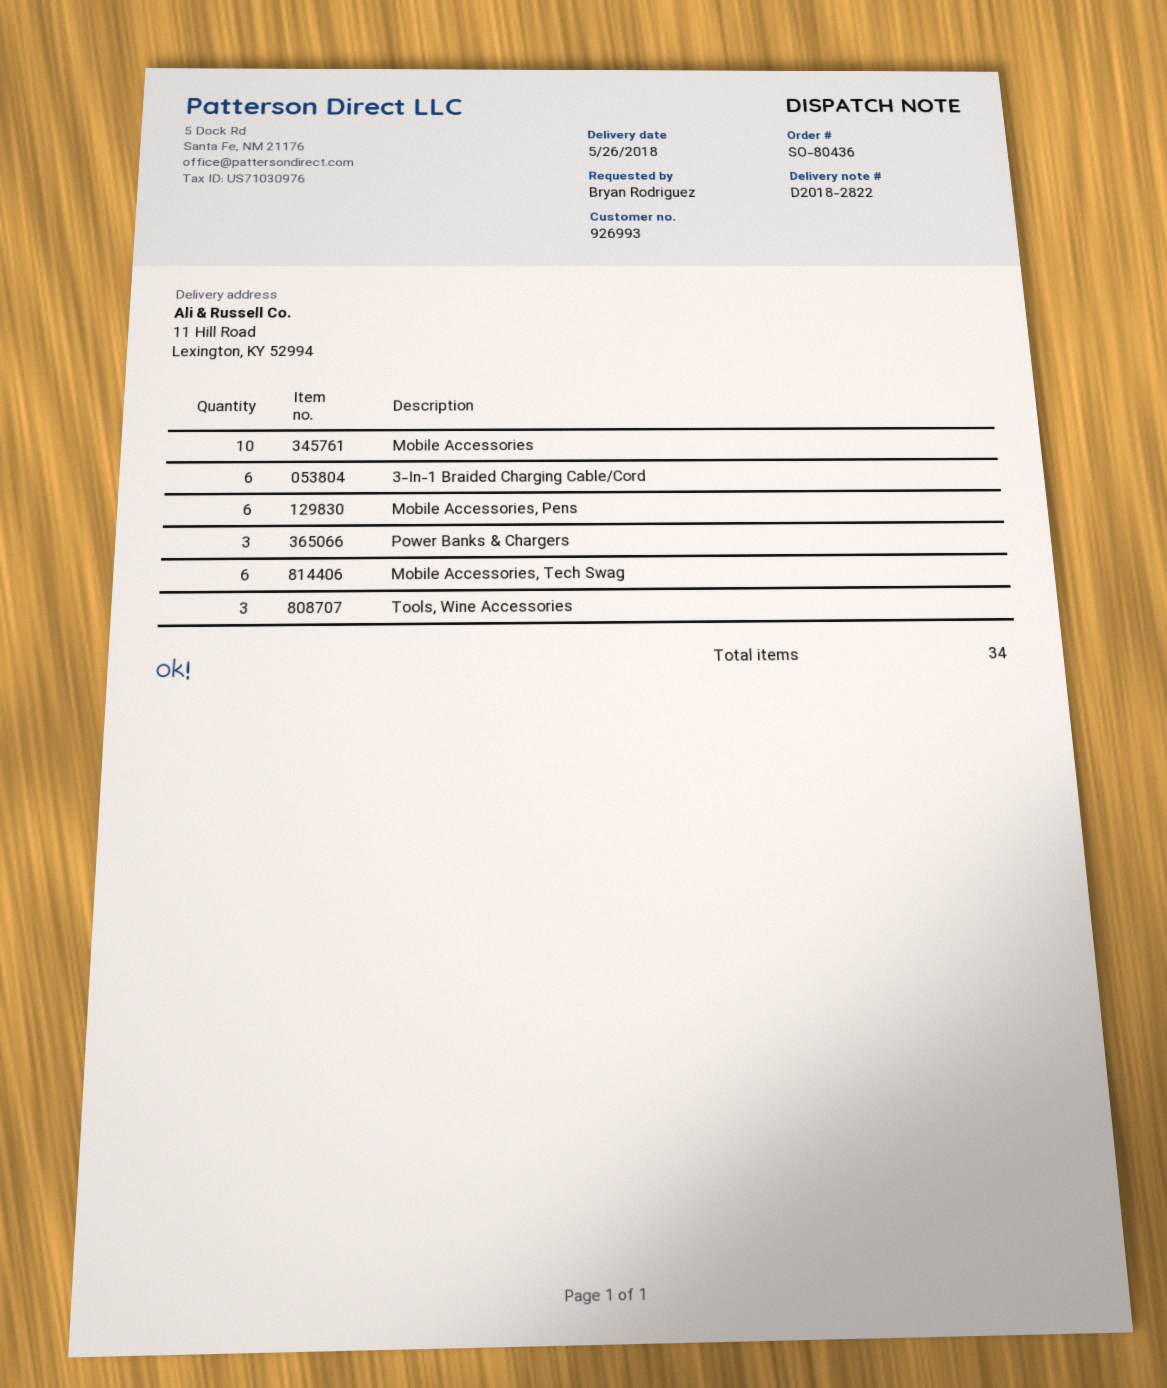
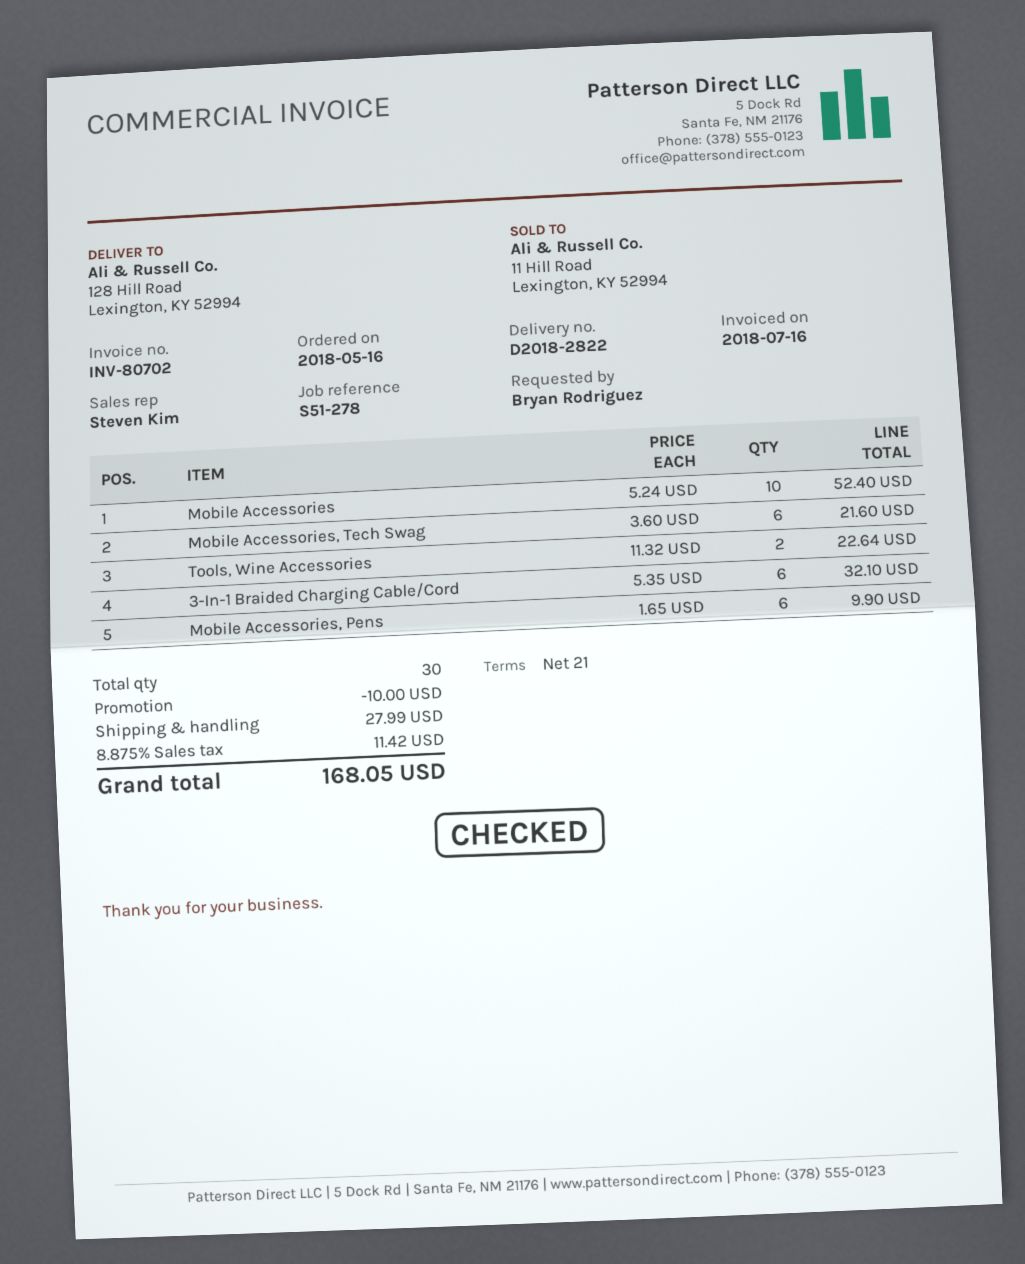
ship to: 11 Hill Road, Lexington, KY 52994 -> 128 Hill Road, Lexington, KY 52994
Power Banks & Chargers: 3 -> none
Tools, Wine Accessories: 3 -> 2
total quantity: 34 -> 30

